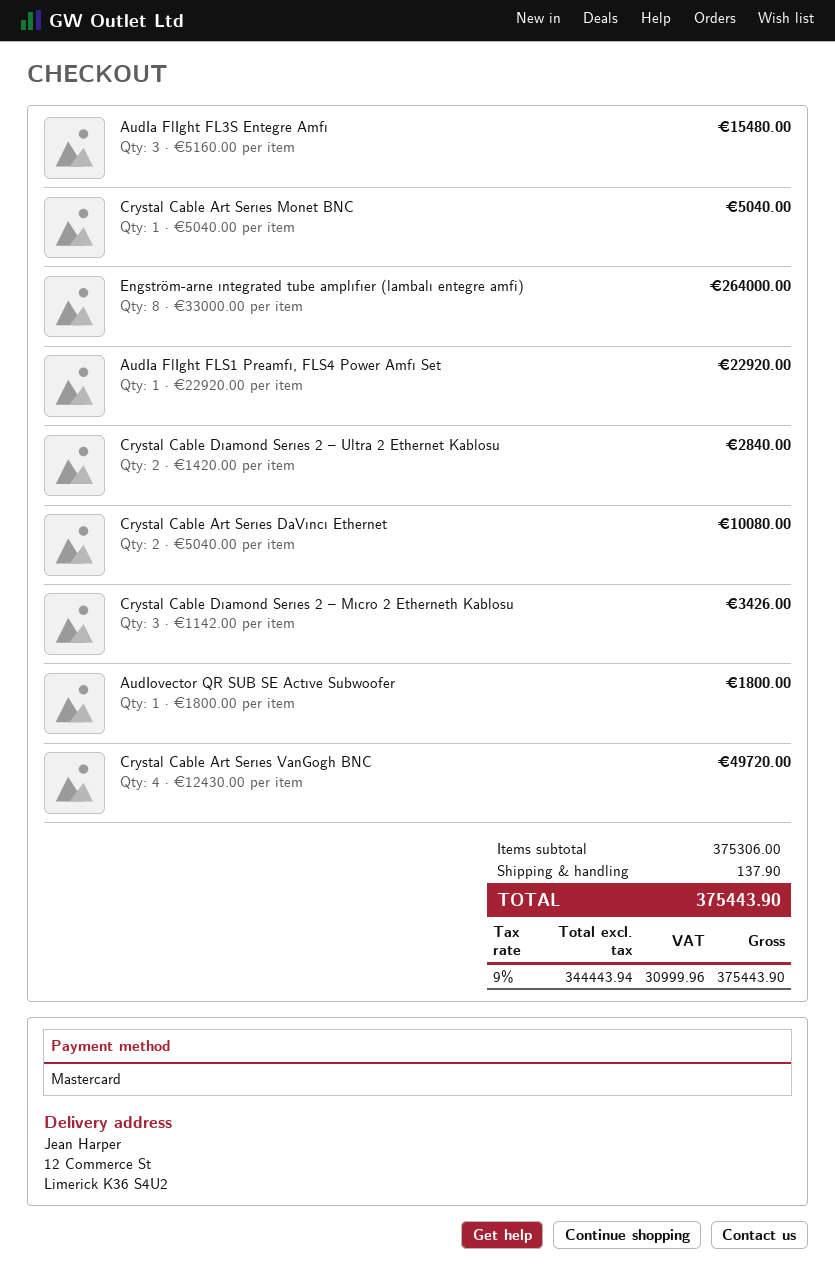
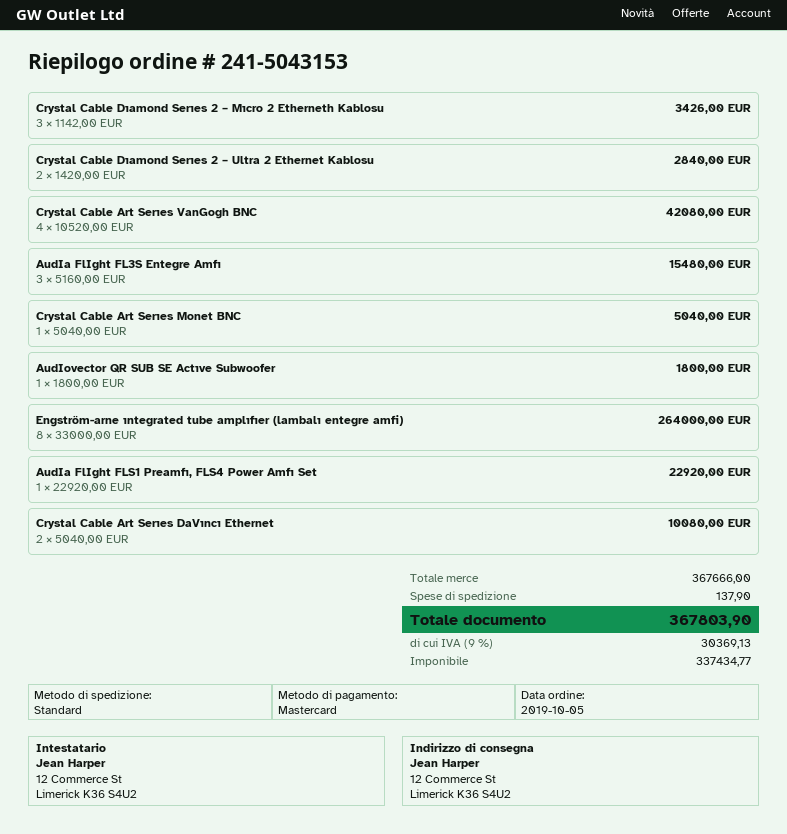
Crystal Cable Art Serıes VanGogh BNC: 4 x 12430.00 = 49720.00 -> 4 x 10520.00 = 42080.00
subtotal: 375306.00 -> 367666.00
net: 344443.94 -> 337434.77
tax: 9% = 30999.96 -> 9% = 30369.13
total: 375443.90 -> 367803.90

